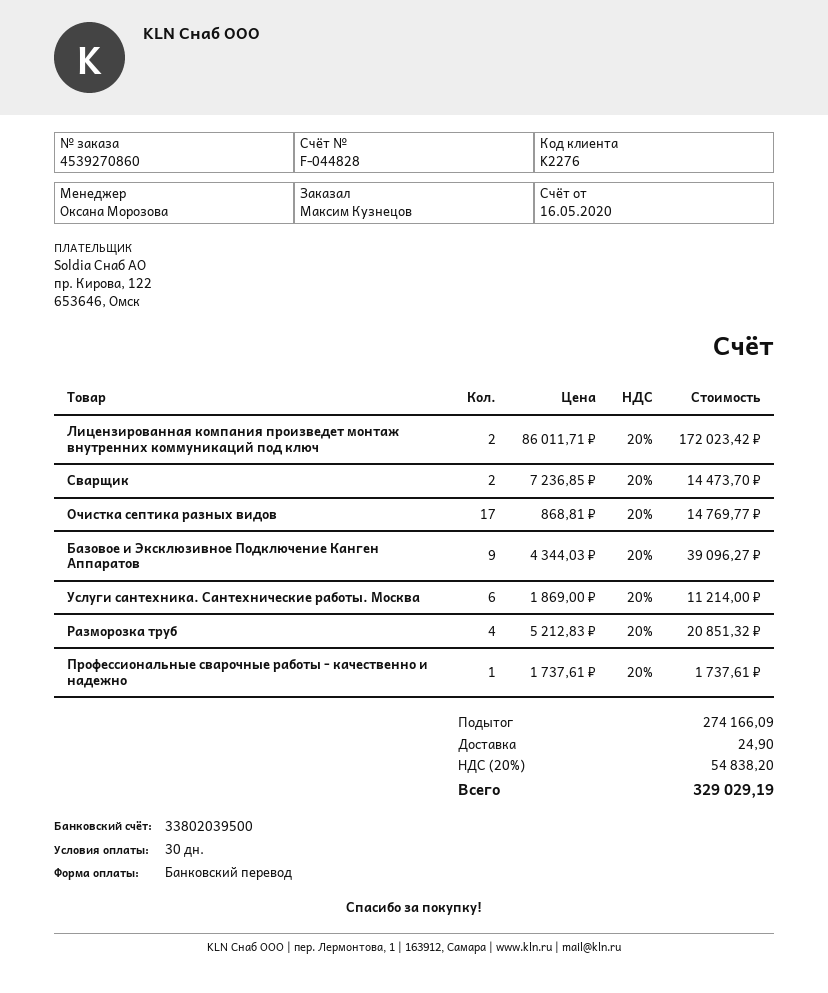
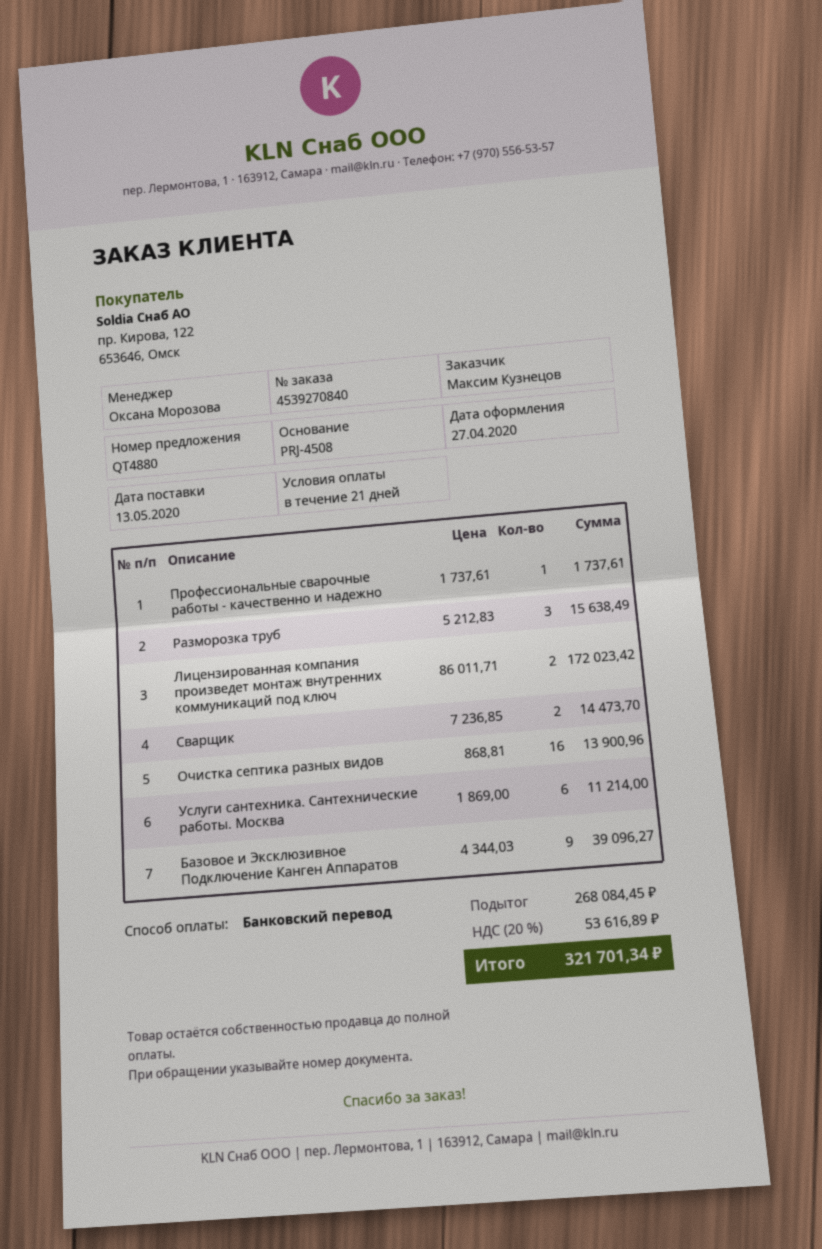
order number: 4539270860 -> 4539270840
payment terms: 30 days -> 21 days
Очистка септика разных видов: 17 x 868.81 = 14769.77 -> 16 x 868.81 = 13900.96
Разморозка труб: 4 x 5212.83 = 20851.32 -> 3 x 5212.83 = 15638.49
subtotal: 274166.09 -> 268084.45
shipping: 24.90 -> none
tax: 20% = 54838.20 -> 20% = 53616.89
total: 329029.19 -> 321701.34

